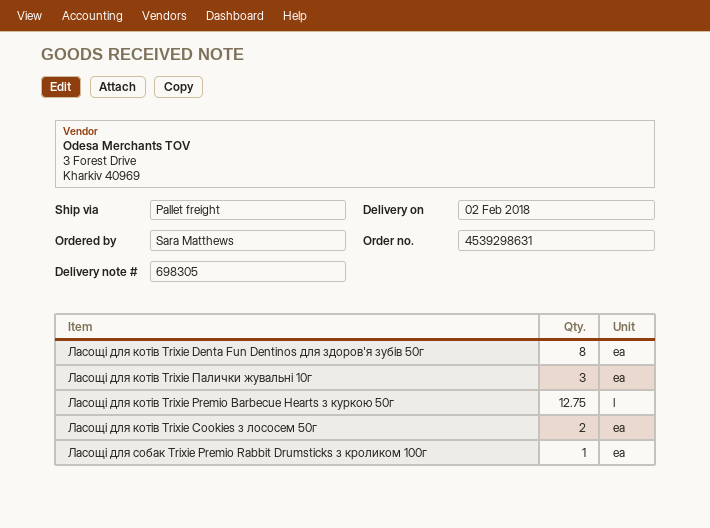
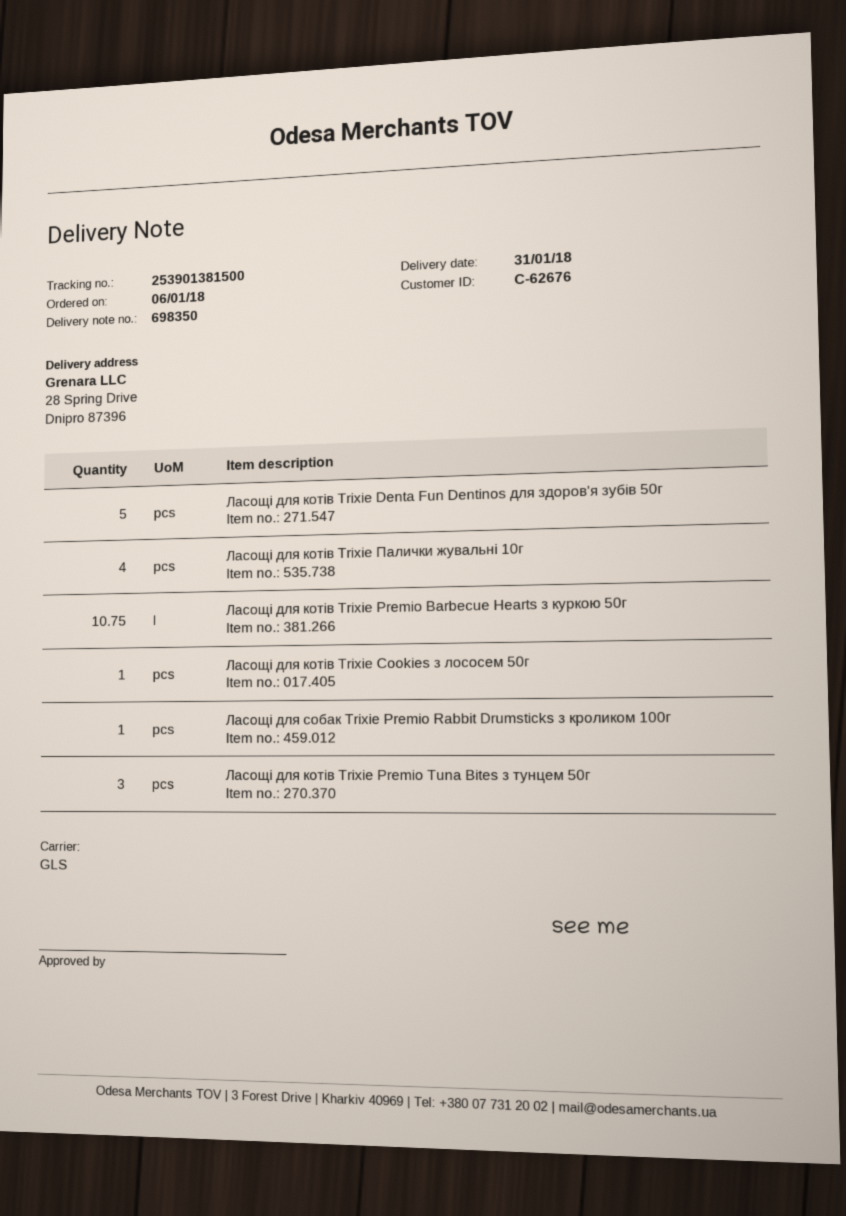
delivery note number: 698305 -> 698350
delivery date: 2018-02-02 -> 2018-01-31
shipping method: pallet freight -> GLS
Ласощі для котів Trixie Denta Fun Dentinos для здоров'я зубів 50г: 8 -> 5
Ласощі для котів Trixie Палички жувальні 10г: 3 -> 4
Ласощі для котів Trixie Premio Barbecue Hearts з куркою 50г: 12.75 -> 10.75
Ласощі для котів Trixie Cookies з лососем 50г: 2 -> 1
Ласощі для котів Trixie Premio Tuna Bites з тунцем 50г: none -> 3

